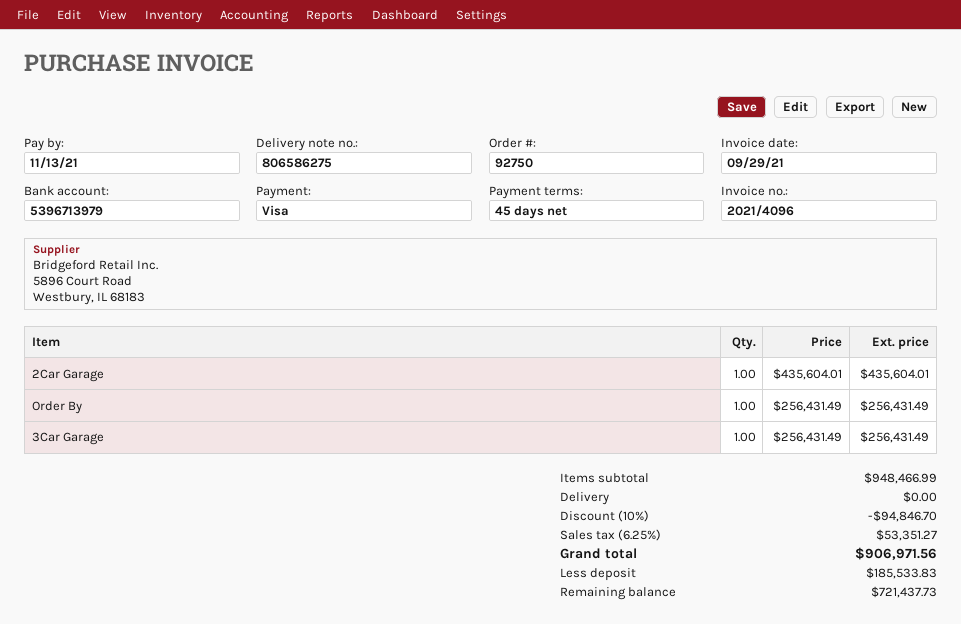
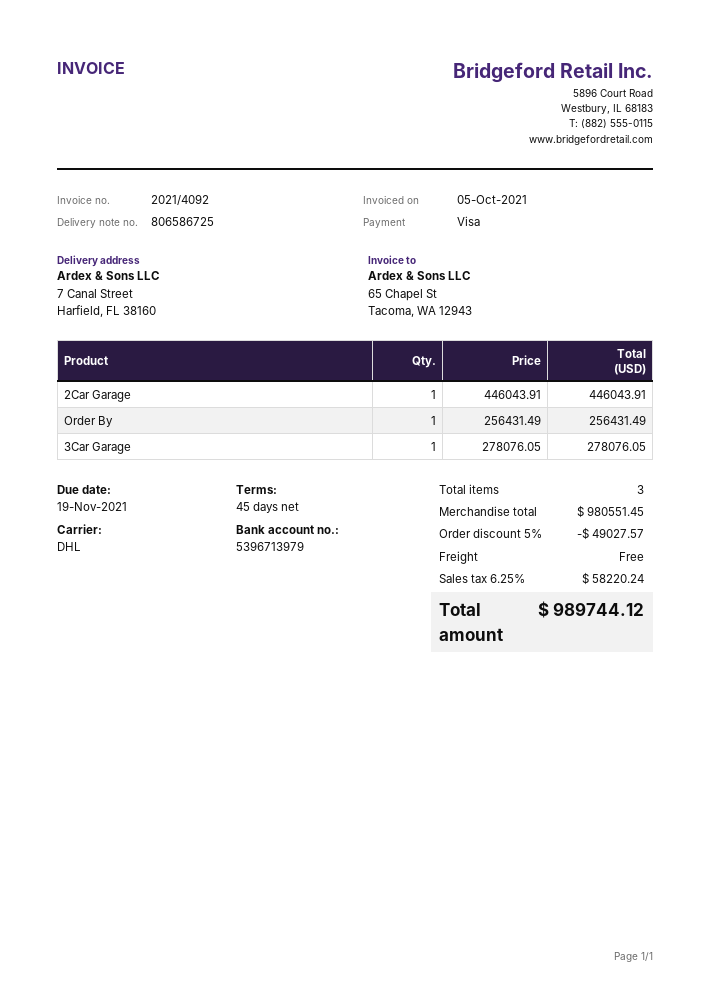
delivery note number: 806586275 -> 806586725
invoice number: 2021/4096 -> 2021/4092
invoice date: 2021-09-29 -> 2021-10-05
due date: 2021-11-13 -> 2021-11-19
2Car Garage: 1 x 435604.01 = 435604.01 -> 1 x 446043.91 = 446043.91
3Car Garage: 1 x 256431.49 = 256431.49 -> 1 x 278076.05 = 278076.05
subtotal: 948466.99 -> 980551.45
discount: 10% = 94846.70 -> 5% = 49027.57
tax: 6.25% = 53351.27 -> 6.25% = 58220.24
total: 906971.56 -> 989744.12

